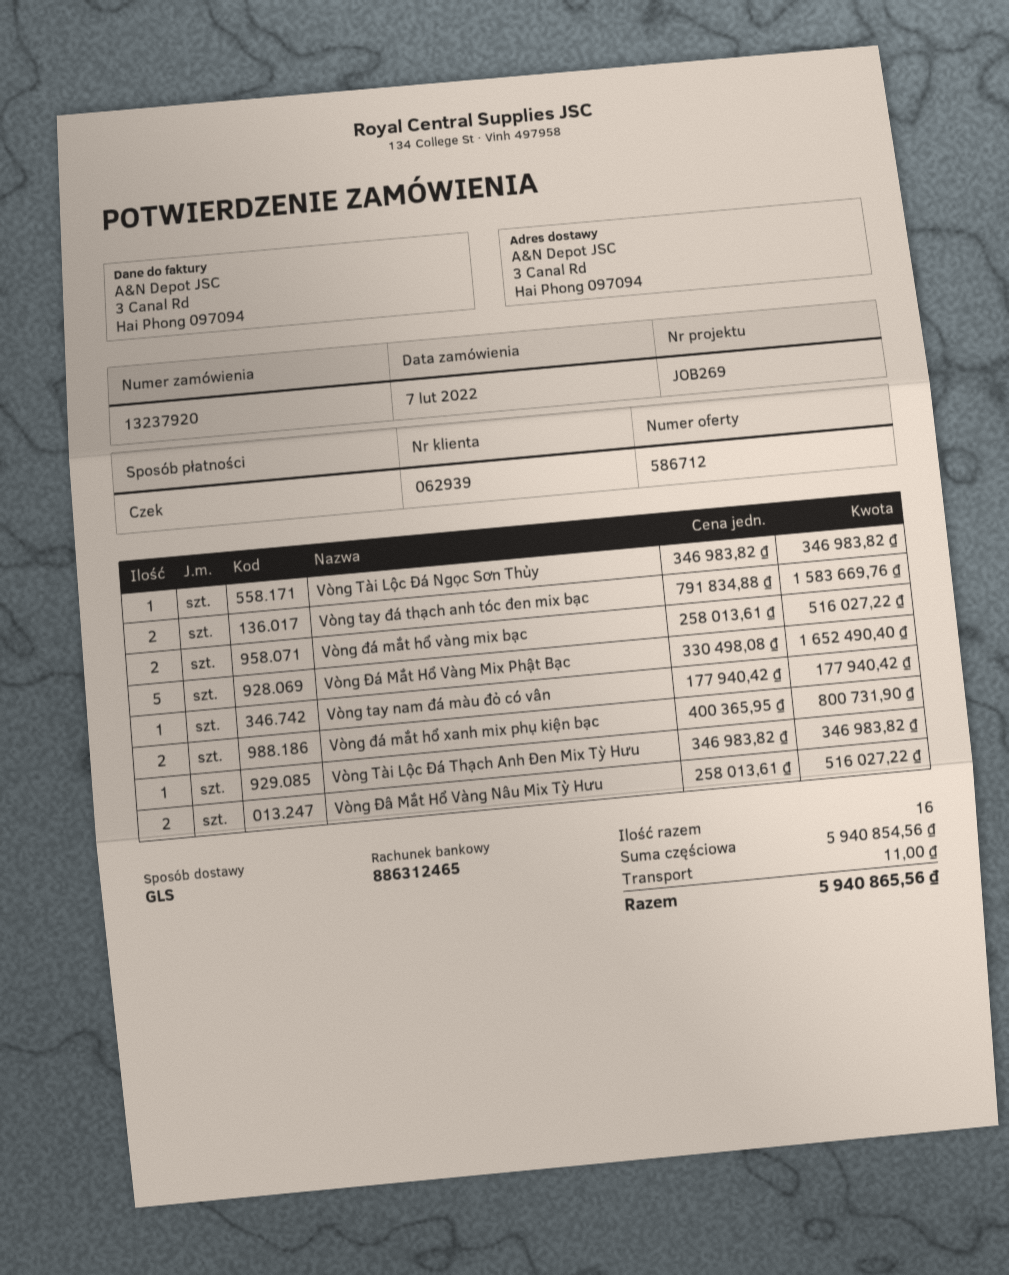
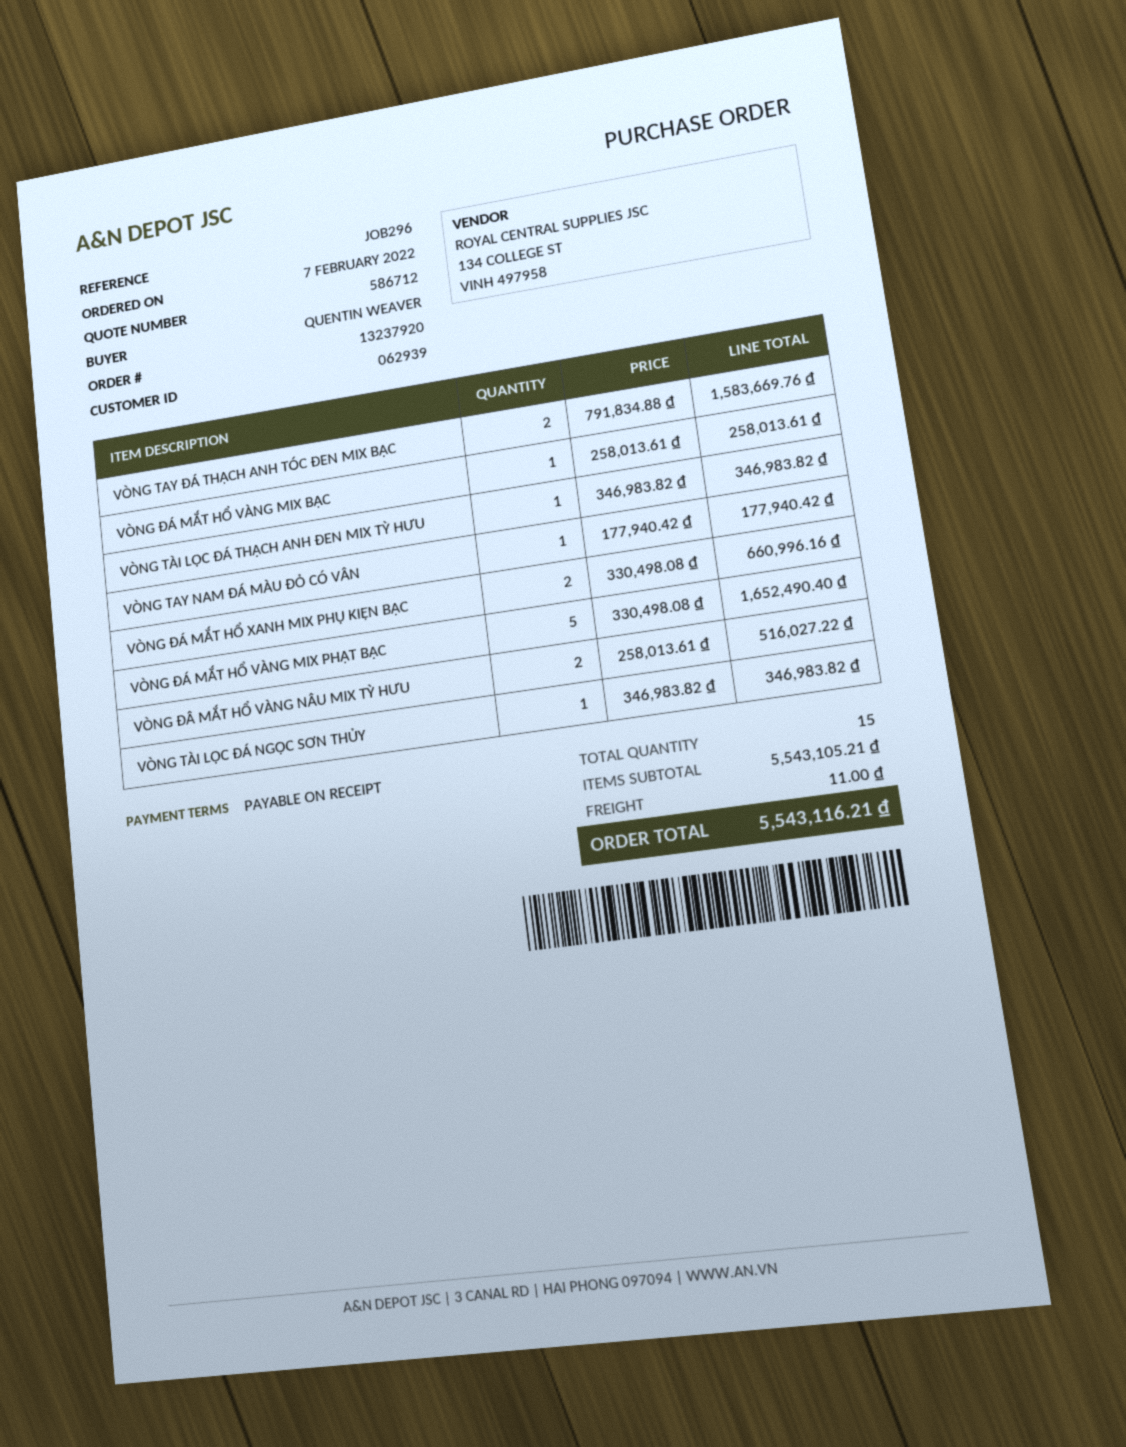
reference: JOB269 -> JOB296
Vòng đá mắt hổ vàng mix bạc: 2 x 258013.61 = 516027.22 -> 1 x 258013.61 = 258013.61
Vòng đá mắt hổ xanh mix phụ kiện bạc: 2 x 400365.95 = 800731.90 -> 2 x 330498.08 = 660996.16
total quantity: 16 -> 15
subtotal: 5940854.56 -> 5543105.21
total: 5940865.56 -> 5543116.21

